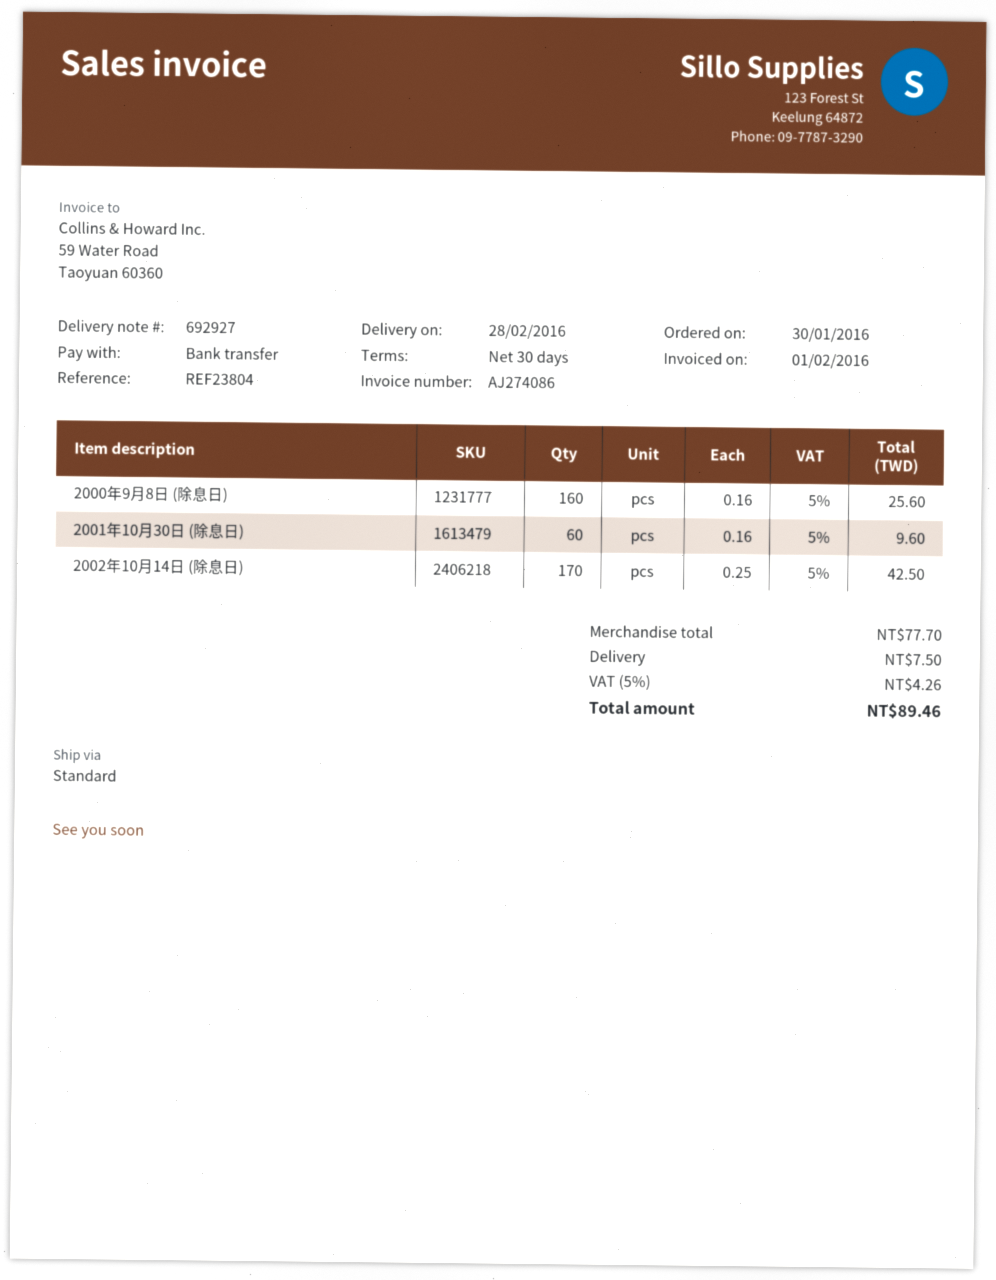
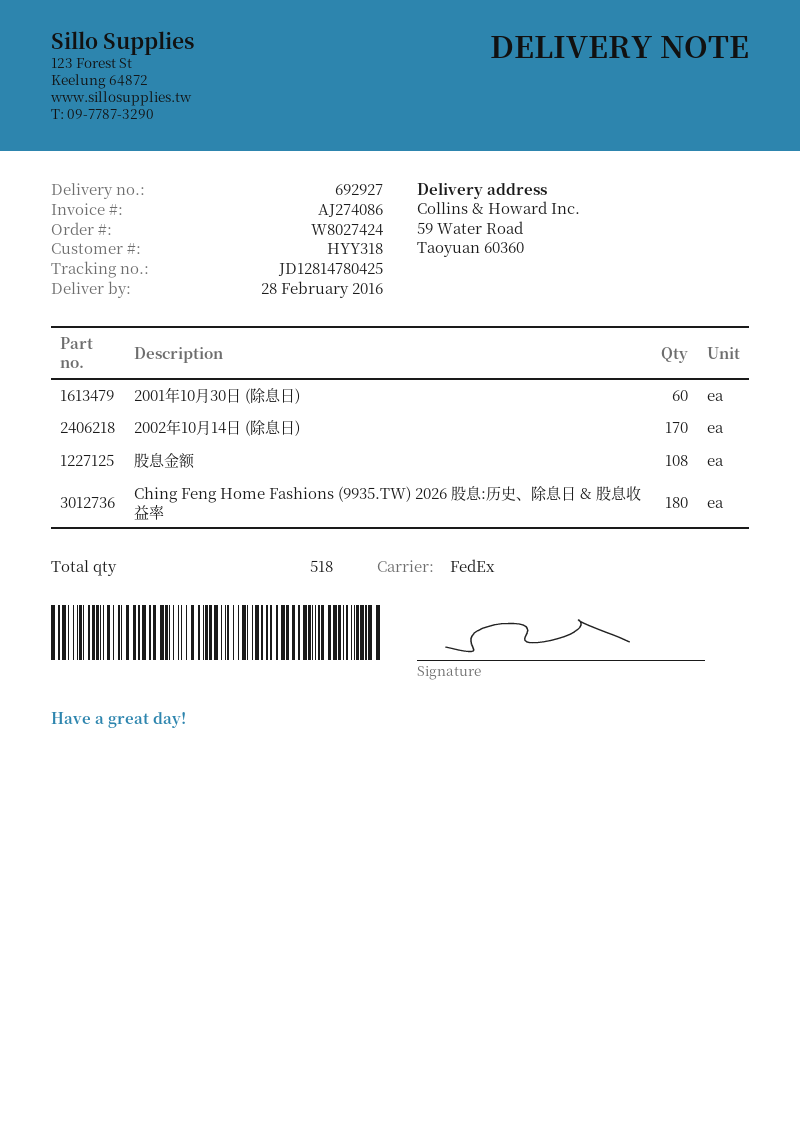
shipping method: standard -> FedEx
2000年9月8日 (除息日): 160 -> none
股息金额: none -> 108
Ching Feng Home Fashions (9935.TW) 2026 股息:历史、除息日 & 股息收益率: none -> 180

